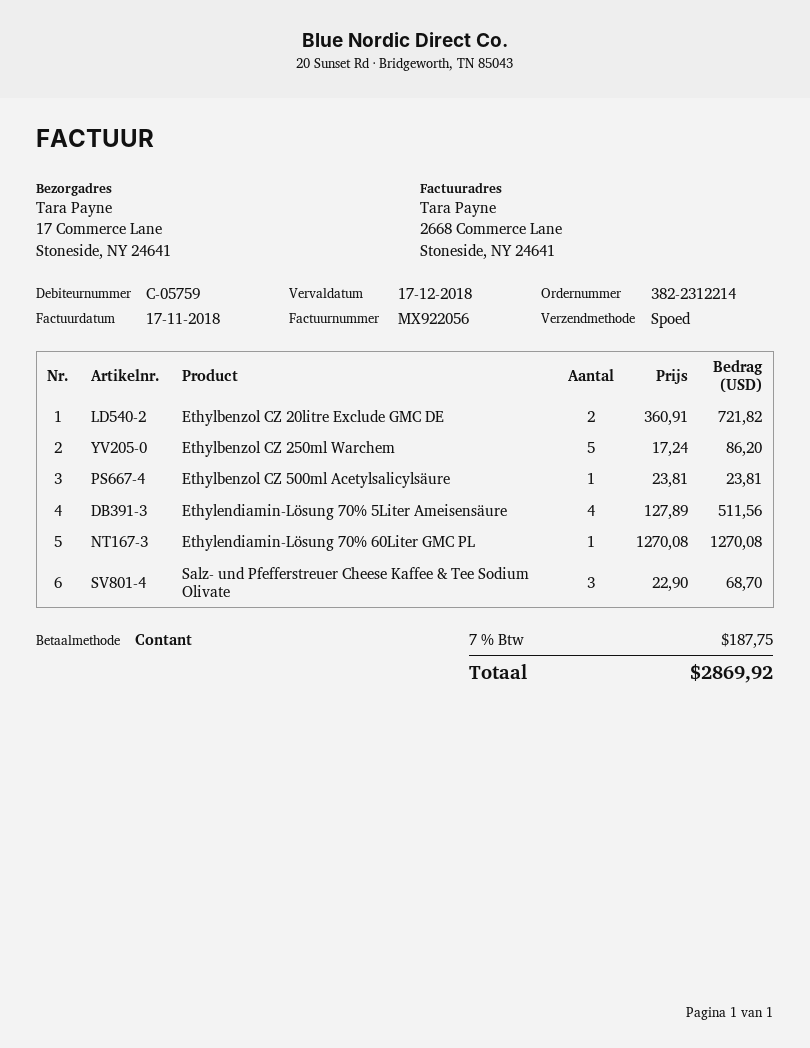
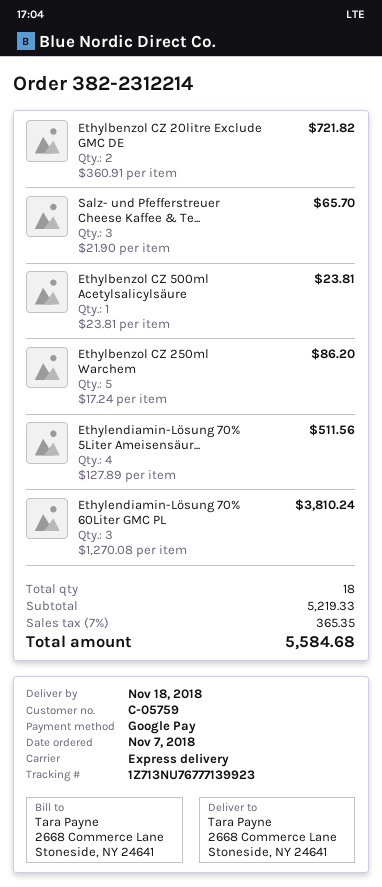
payment method: cash -> Google Pay
ship to: 17 Commerce Lane, Stoneside, NY 24641 -> 2668 Commerce Lane, Stoneside, NY 24641
Ethylendiamin-Lösung 70% 60Liter GMC PL: 1 x 1270.08 = 1270.08 -> 3 x 1270.08 = 3810.24
Salz- und Pfefferstreuer Cheese Kaffee & Tee Sodium Olivate: 3 x 22.90 = 68.70 -> 3 x 21.90 = 65.70
tax: 7% = 187.75 -> 7% = 365.35
total: 2869.92 -> 5584.68

